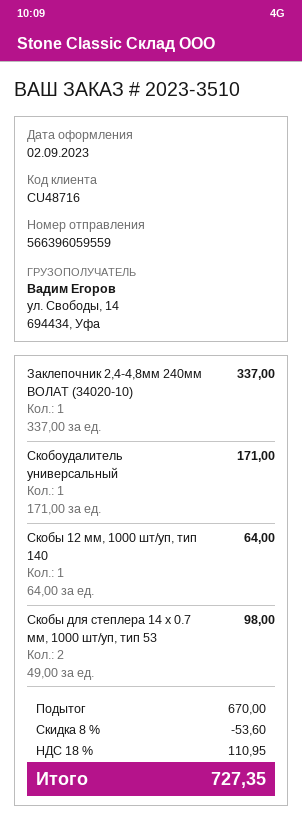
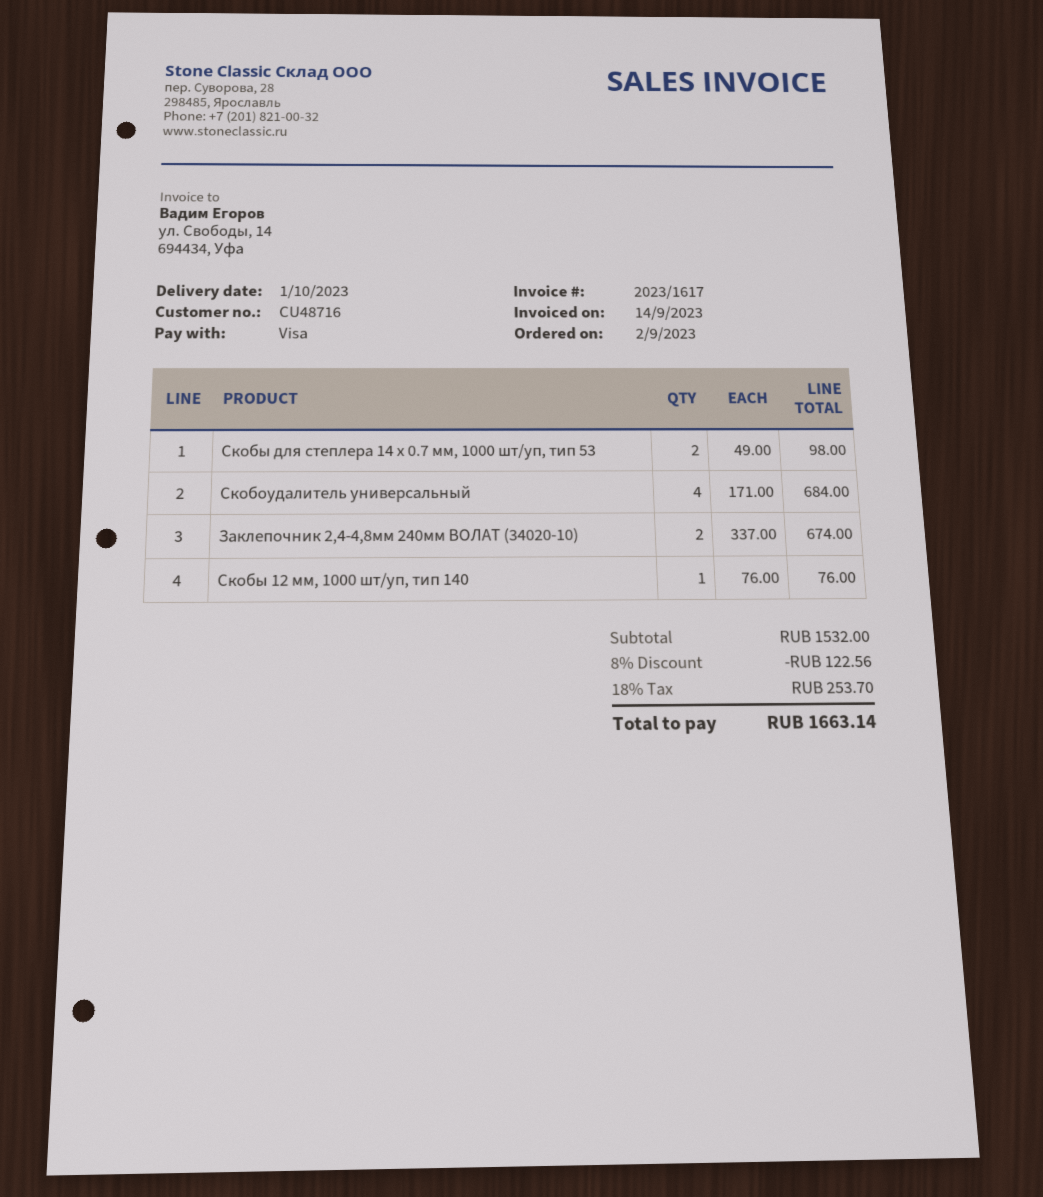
Заклепочник 2,4-4,8мм 240мм ВОЛАТ (34020-10): 1 x 337.00 = 337.00 -> 2 x 337.00 = 674.00
Скобоудалитель универсальный: 1 x 171.00 = 171.00 -> 4 x 171.00 = 684.00
Скобы 12 мм, 1000 шт/уп, тип 140: 1 x 64.00 = 64.00 -> 1 x 76.00 = 76.00
subtotal: 670.00 -> 1532.00
discount: 8% = 53.60 -> 8% = 122.56
tax: 18% = 110.95 -> 18% = 253.70
total: 727.35 -> 1663.14

